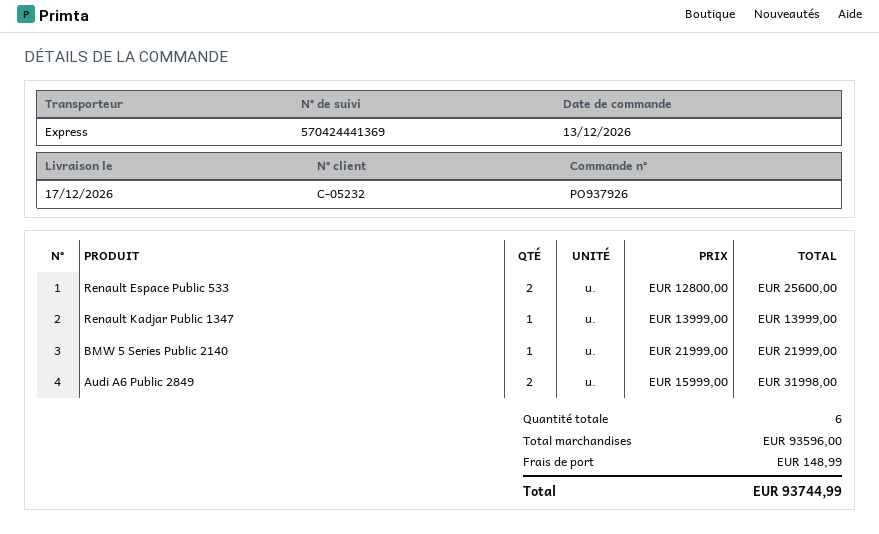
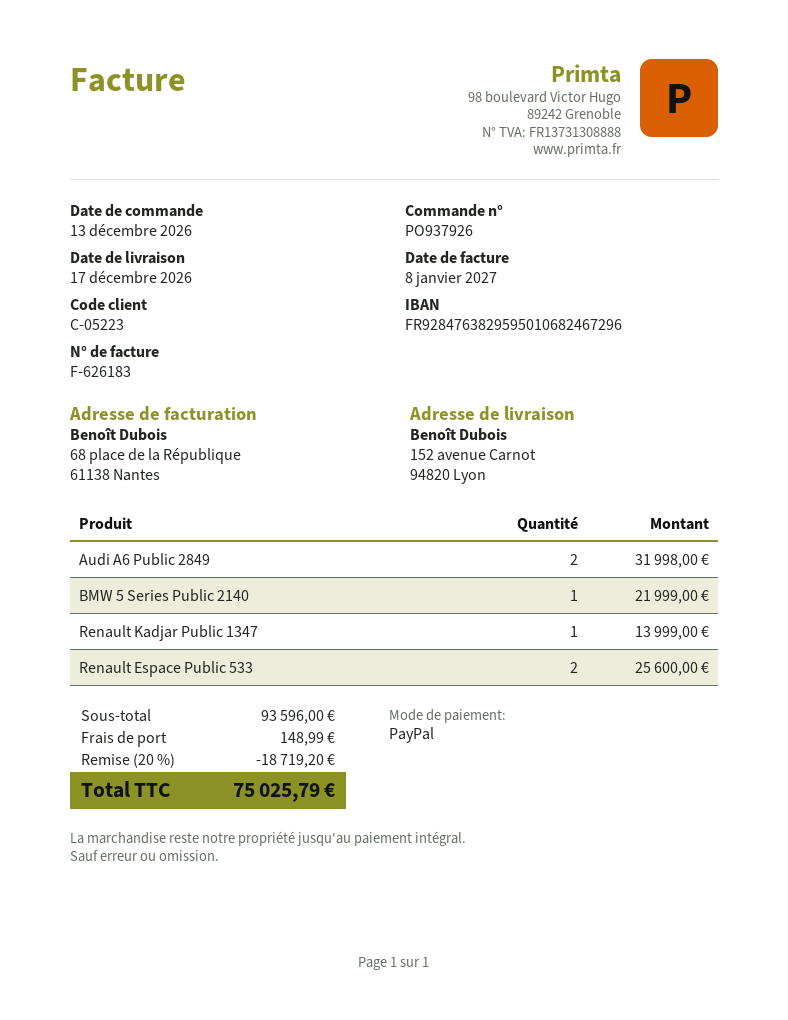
customer number: C-05232 -> C-05223
discount: none -> 20% = 18719.20
total: 93744.99 -> 75025.79

